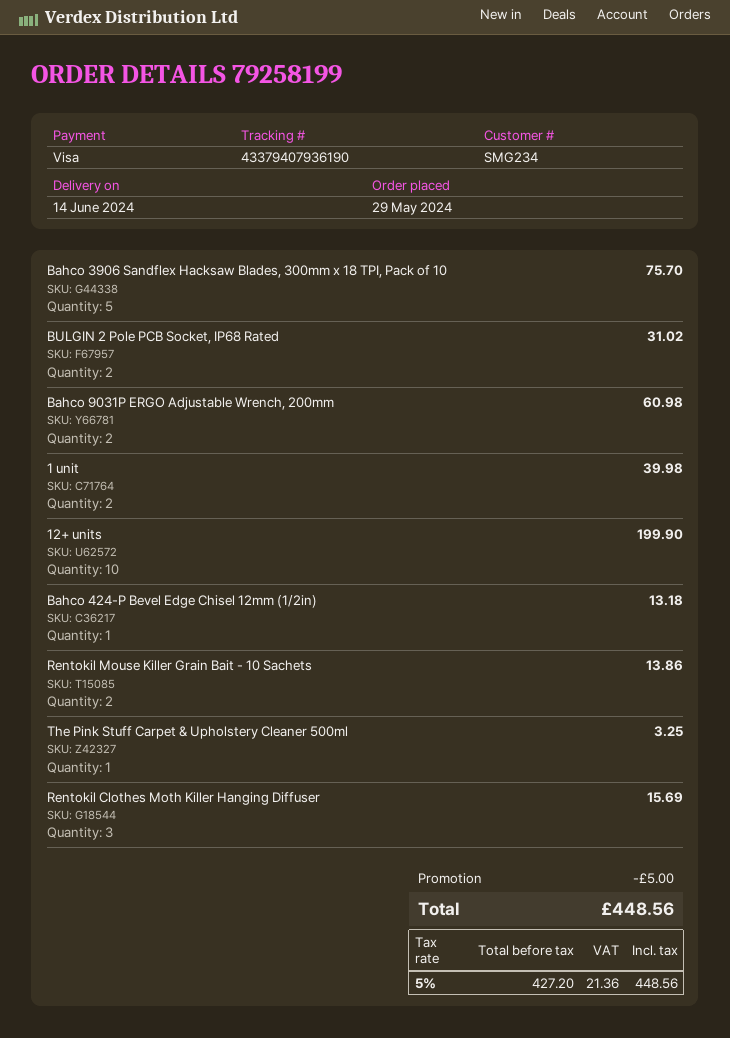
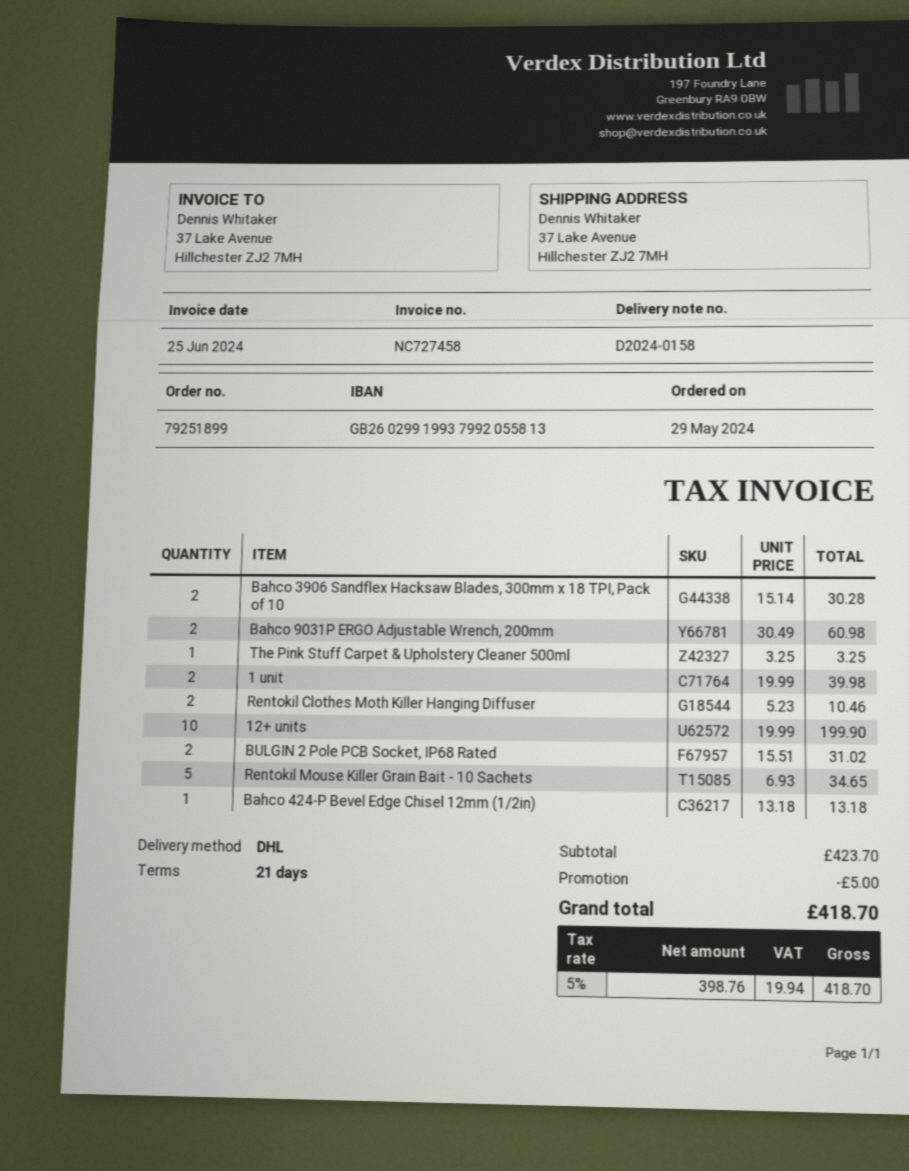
order number: 79258199 -> 79251899
Bahco 3906 Sandflex Hacksaw Blades, 300mm x 18 TPI, Pack of 10: 5 for 75.70 -> 2 for 30.28
Rentokil Mouse Killer Grain Bait - 10 Sachets: 2 for 13.86 -> 5 for 34.65
Rentokil Clothes Moth Killer Hanging Diffuser: 3 for 15.69 -> 2 for 10.46
net: 427.20 -> 398.76
tax: 5% = 21.36 -> 5% = 19.94
total: 448.56 -> 418.70

